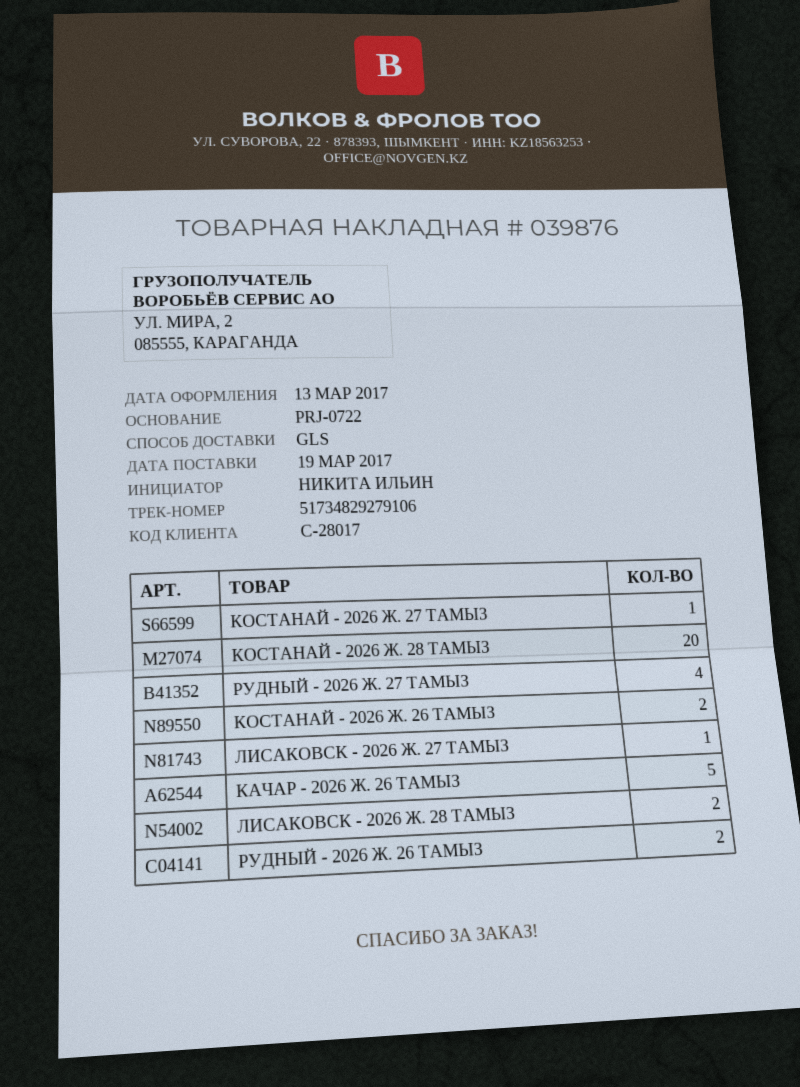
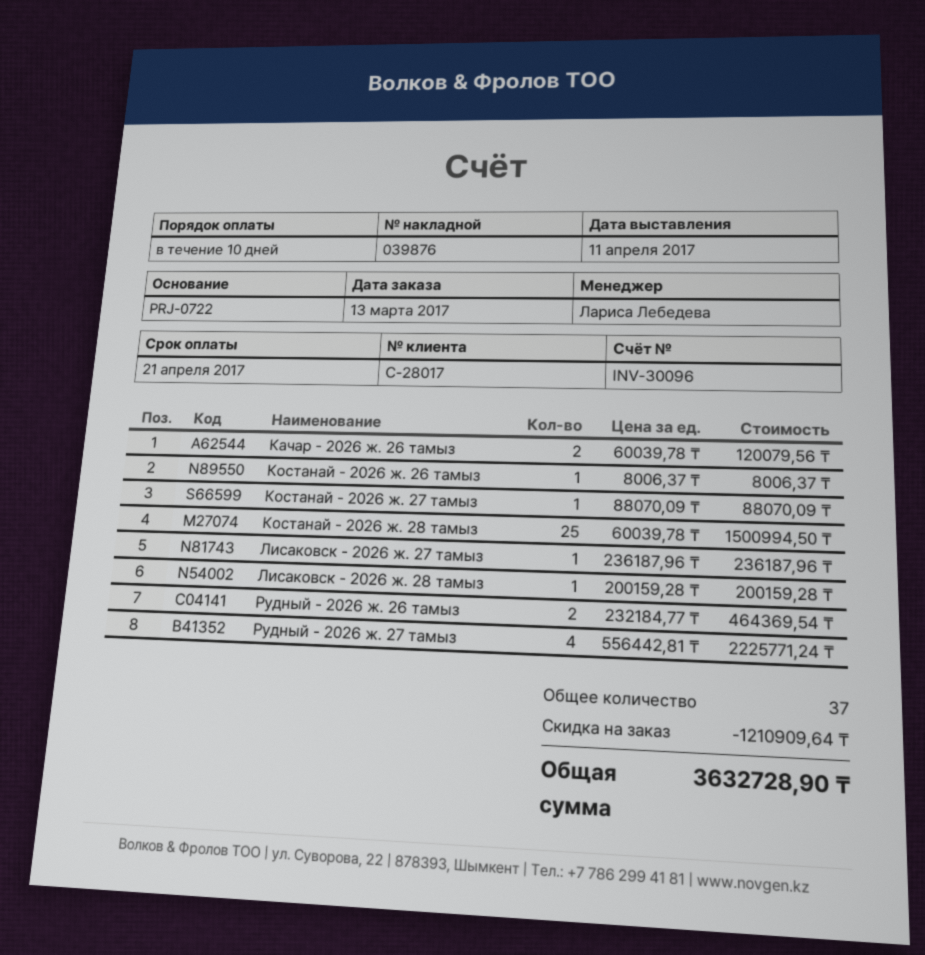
КОСТАНАЙ - 2026 Ж. 28 ТАМЫЗ: 20 -> 25
КОСТАНАЙ - 2026 Ж. 26 ТАМЫЗ: 2 -> 1
КАЧАР - 2026 Ж. 26 ТАМЫЗ: 5 -> 2
ЛИСАКОВСК - 2026 Ж. 28 ТАМЫЗ: 2 -> 1

